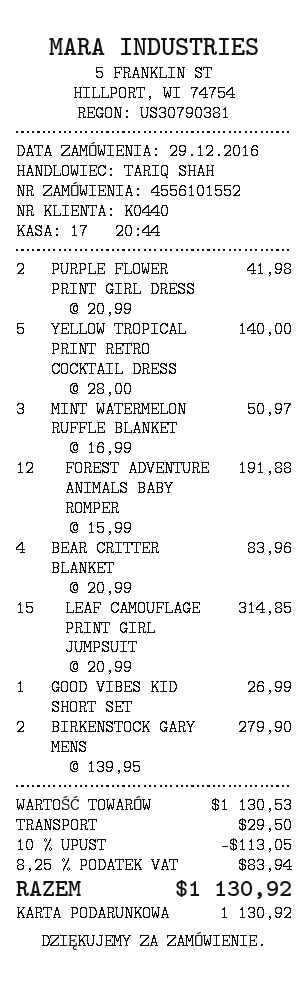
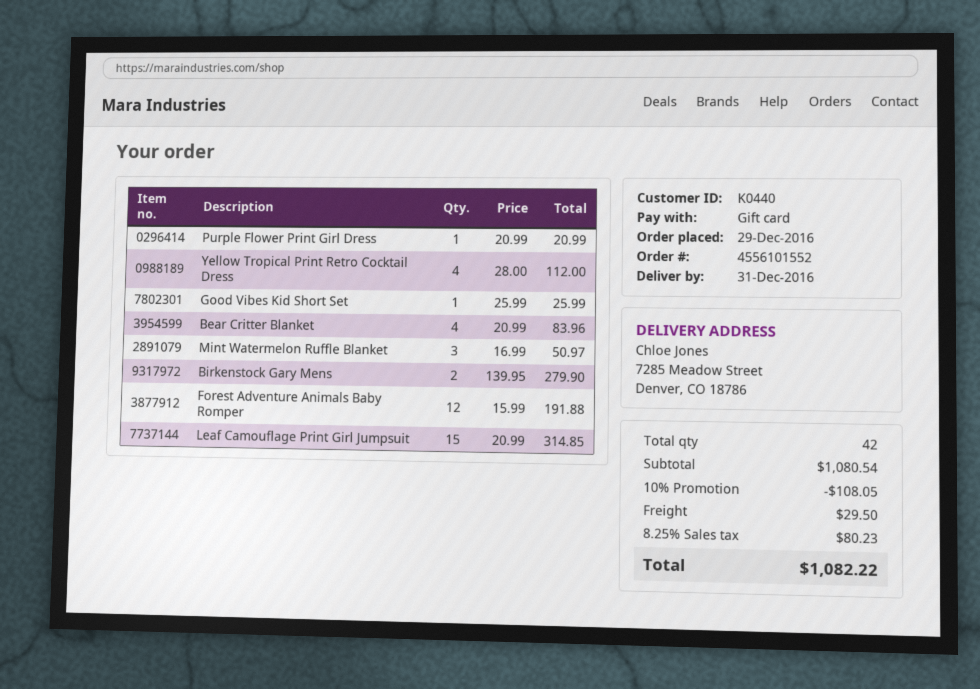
PURPLE FLOWER PRINT GIRL DRESS: 2 x 20.99 = 41.98 -> 1 x 20.99 = 20.99
YELLOW TROPICAL PRINT RETRO COCKTAIL DRESS: 5 x 28.00 = 140.00 -> 4 x 28.00 = 112.00
GOOD VIBES KID SHORT SET: 1 x 26.99 = 26.99 -> 1 x 25.99 = 25.99
subtotal: 1130.53 -> 1080.54
discount: 10% = 113.05 -> 10% = 108.05
tax: 8.25% = 83.94 -> 8.25% = 80.23
total: 1130.92 -> 1082.22

